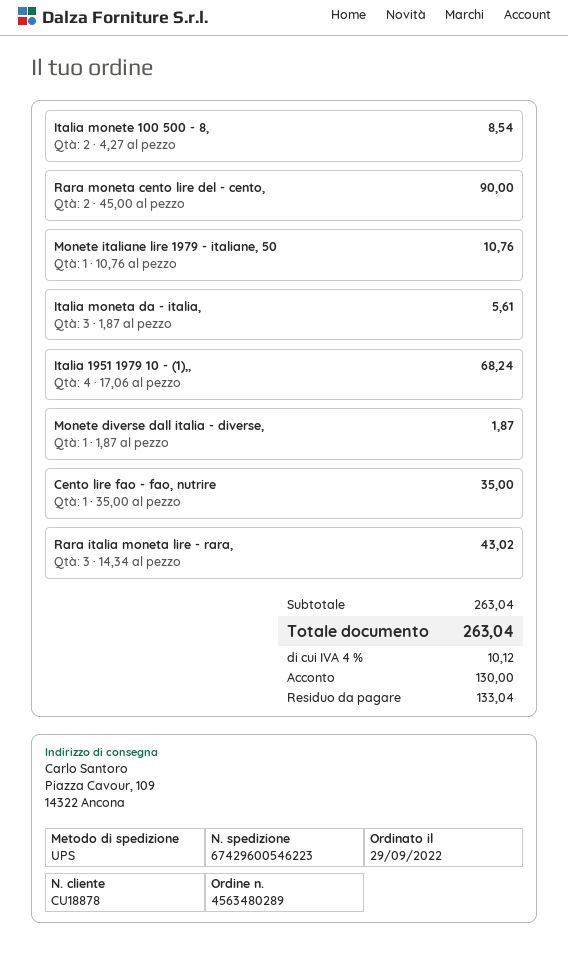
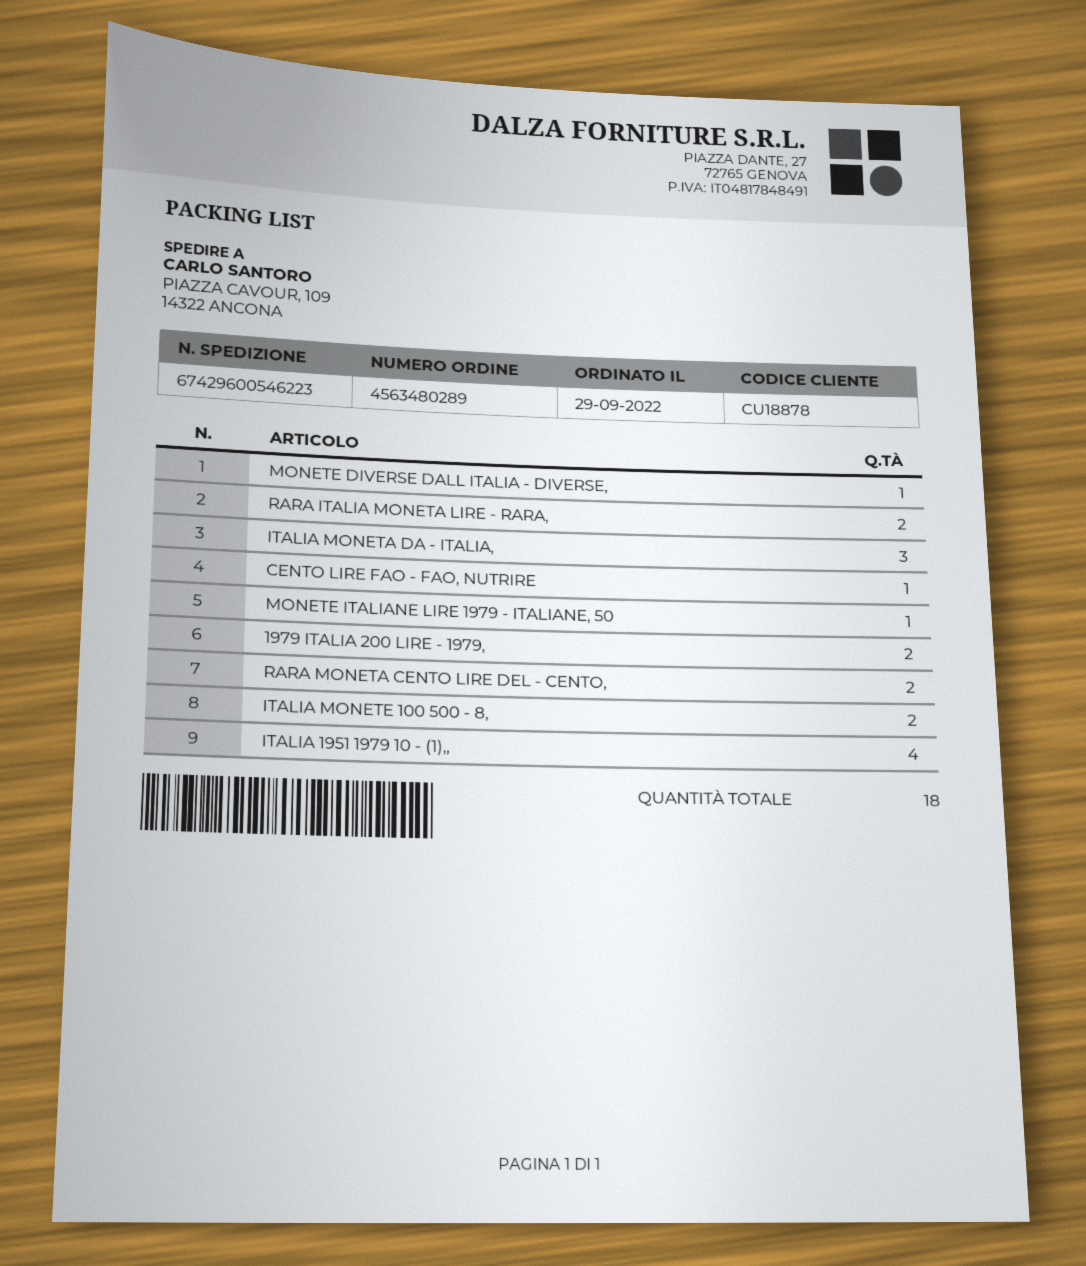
Rara italia moneta lire - rara,: 3 -> 2
1979 ITALIA 200 LIRE - 1979,: none -> 2

